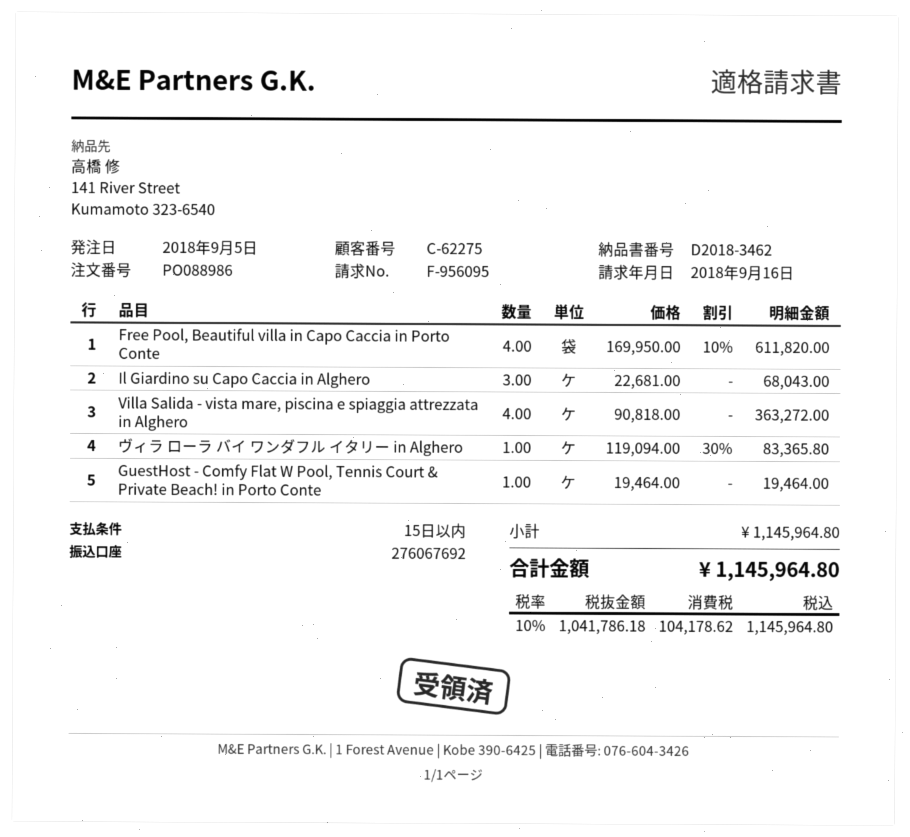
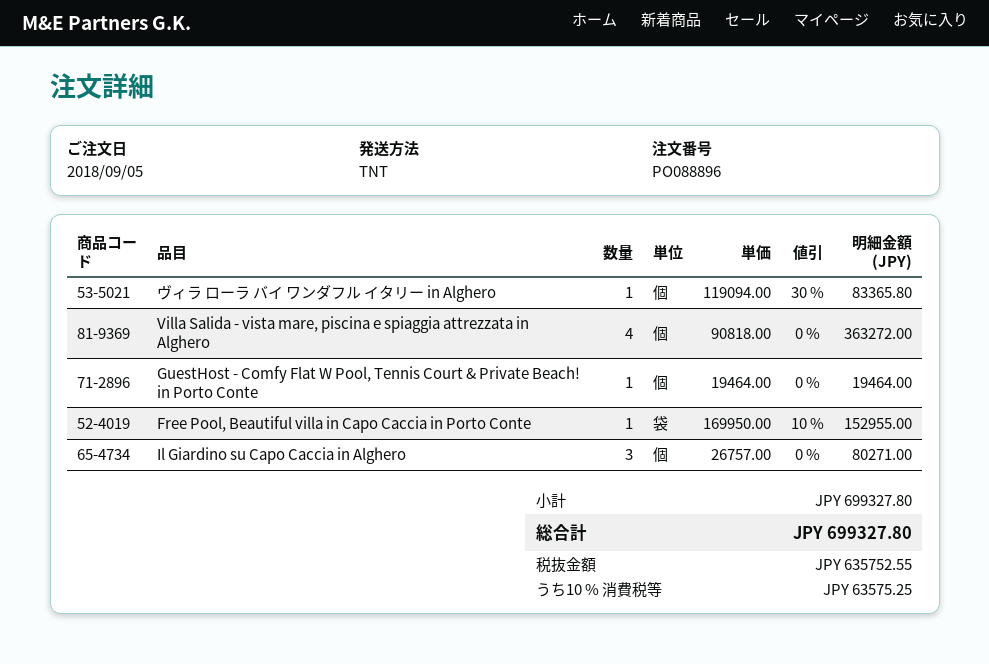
order number: PO088986 -> PO088896
Free Pool, Beautiful villa in Capo Caccia in Porto Conte: 4 x 169950.00 - 10% = 611820.00 -> 1 x 169950.00 - 10% = 152955.00
Il Giardino su Capo Caccia in Alghero: 3 x 22681.00 = 68043.00 -> 3 x 26757.00 = 80271.00
subtotal: 1145964.80 -> 699327.80
net: 1041786.18 -> 635752.55
tax: 10% = 104178.62 -> 10% = 63575.25
total: 1145964.80 -> 699327.80

